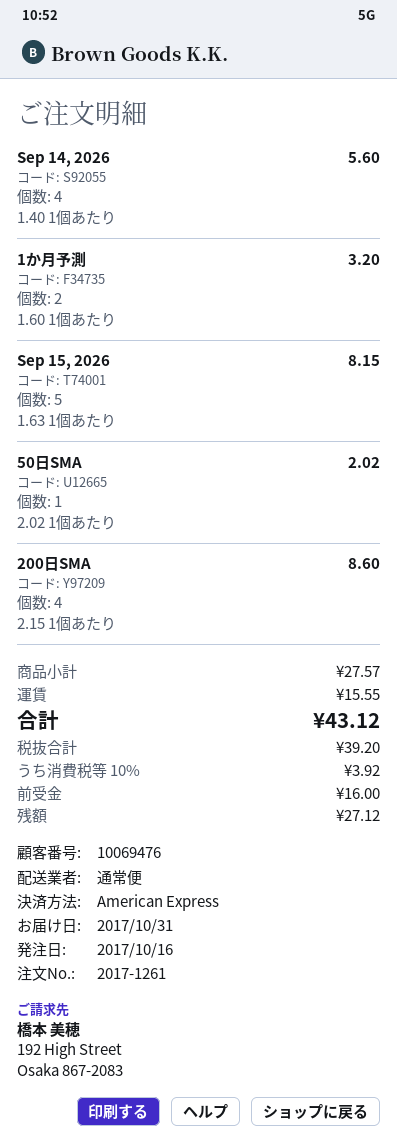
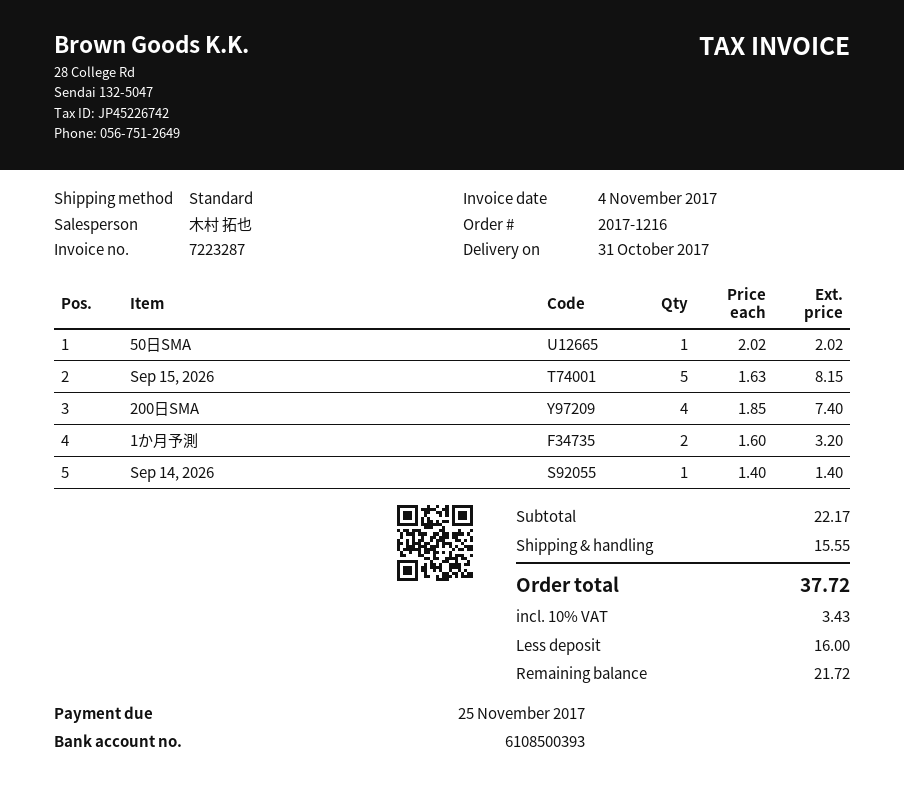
order number: 2017-1261 -> 2017-1216
Sep 14, 2026: 4 x 1.40 = 5.60 -> 1 x 1.40 = 1.40
200日SMA: 4 x 2.15 = 8.60 -> 4 x 1.85 = 7.40
subtotal: 27.57 -> 22.17
tax: 10% = 3.92 -> 10% = 3.43
total: 43.12 -> 37.72
balance: 27.12 -> 21.72

